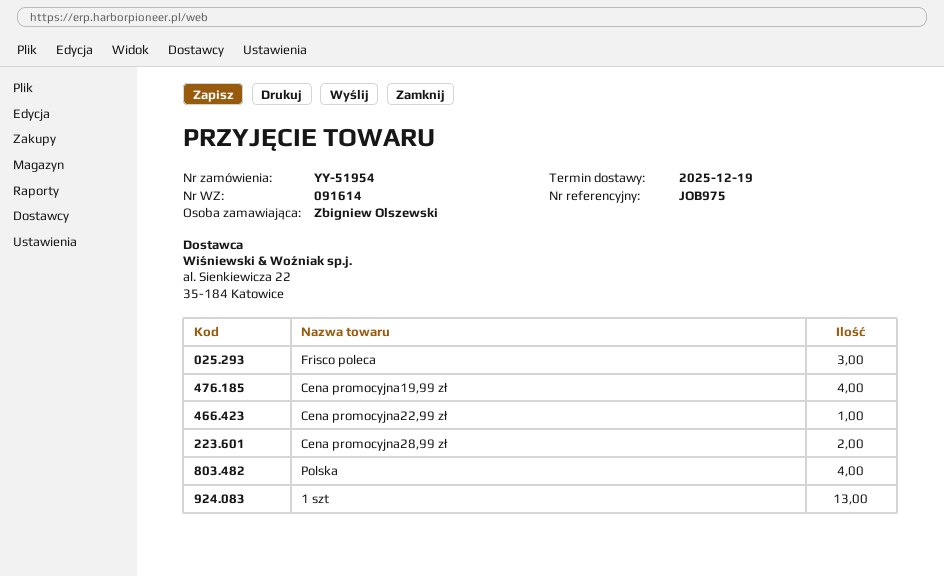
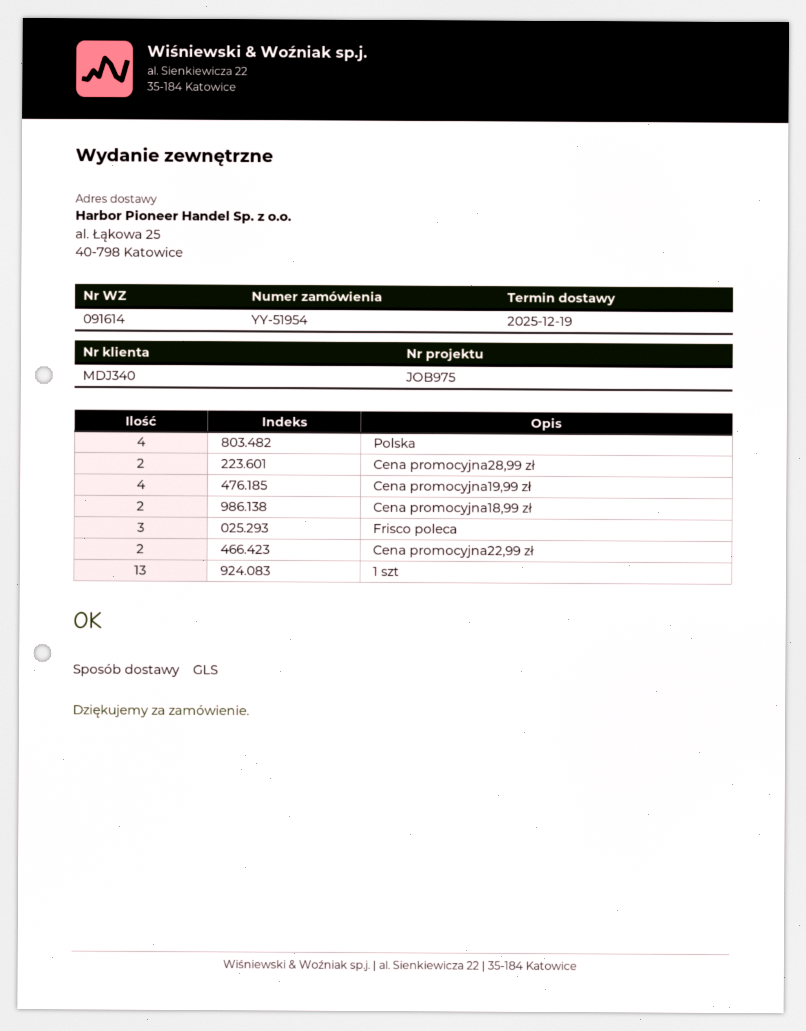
Cena promocyjna22,99 zł: 1 -> 2
Cena promocyjna18,99 zł: none -> 2

